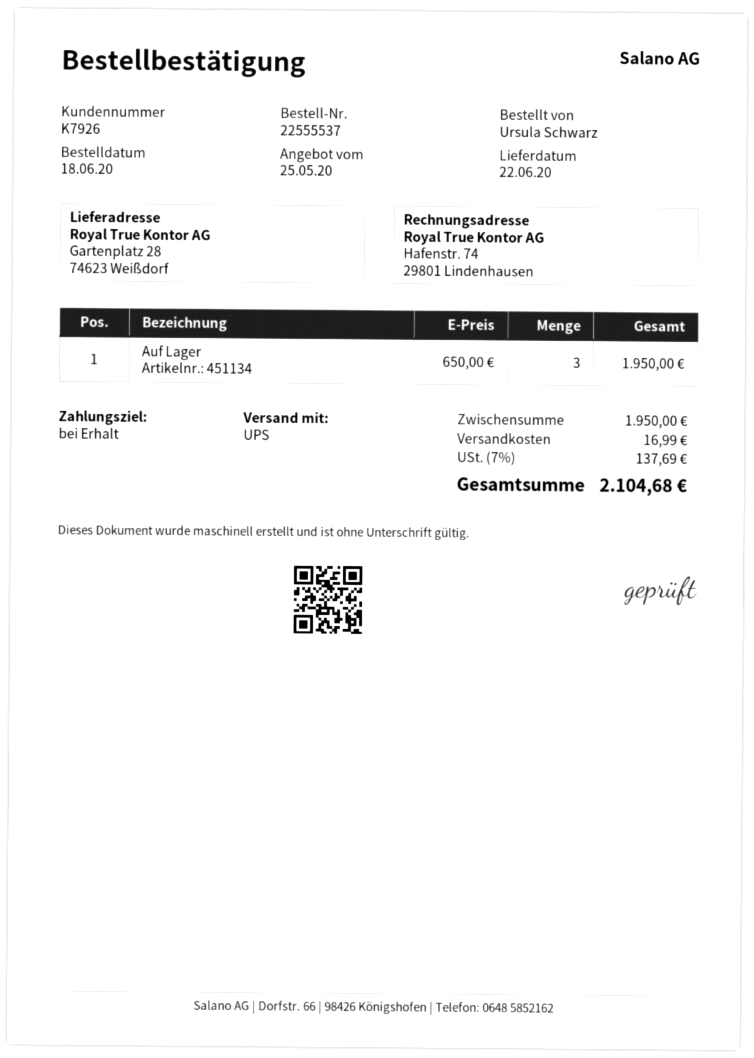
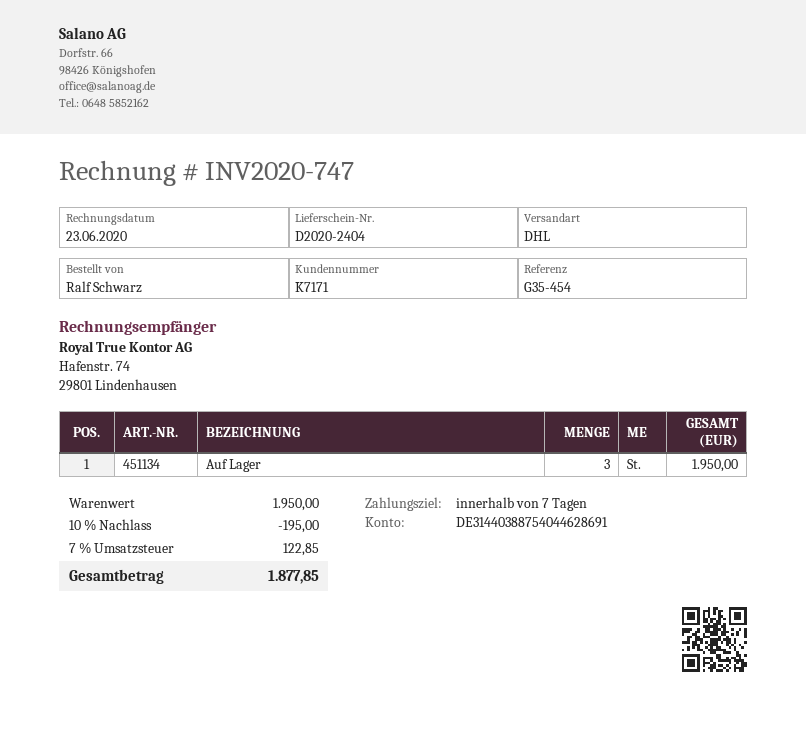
payment terms: on receipt -> 7 days
customer number: K7926 -> K7171
ordered by: Ursula Schwarz -> Ralf Schwarz
shipping method: UPS -> DHL
discount: none -> 10% = 195.00
shipping: 16.99 -> none
tax: 7% = 137.69 -> 7% = 122.85
total: 2104.68 -> 1877.85

